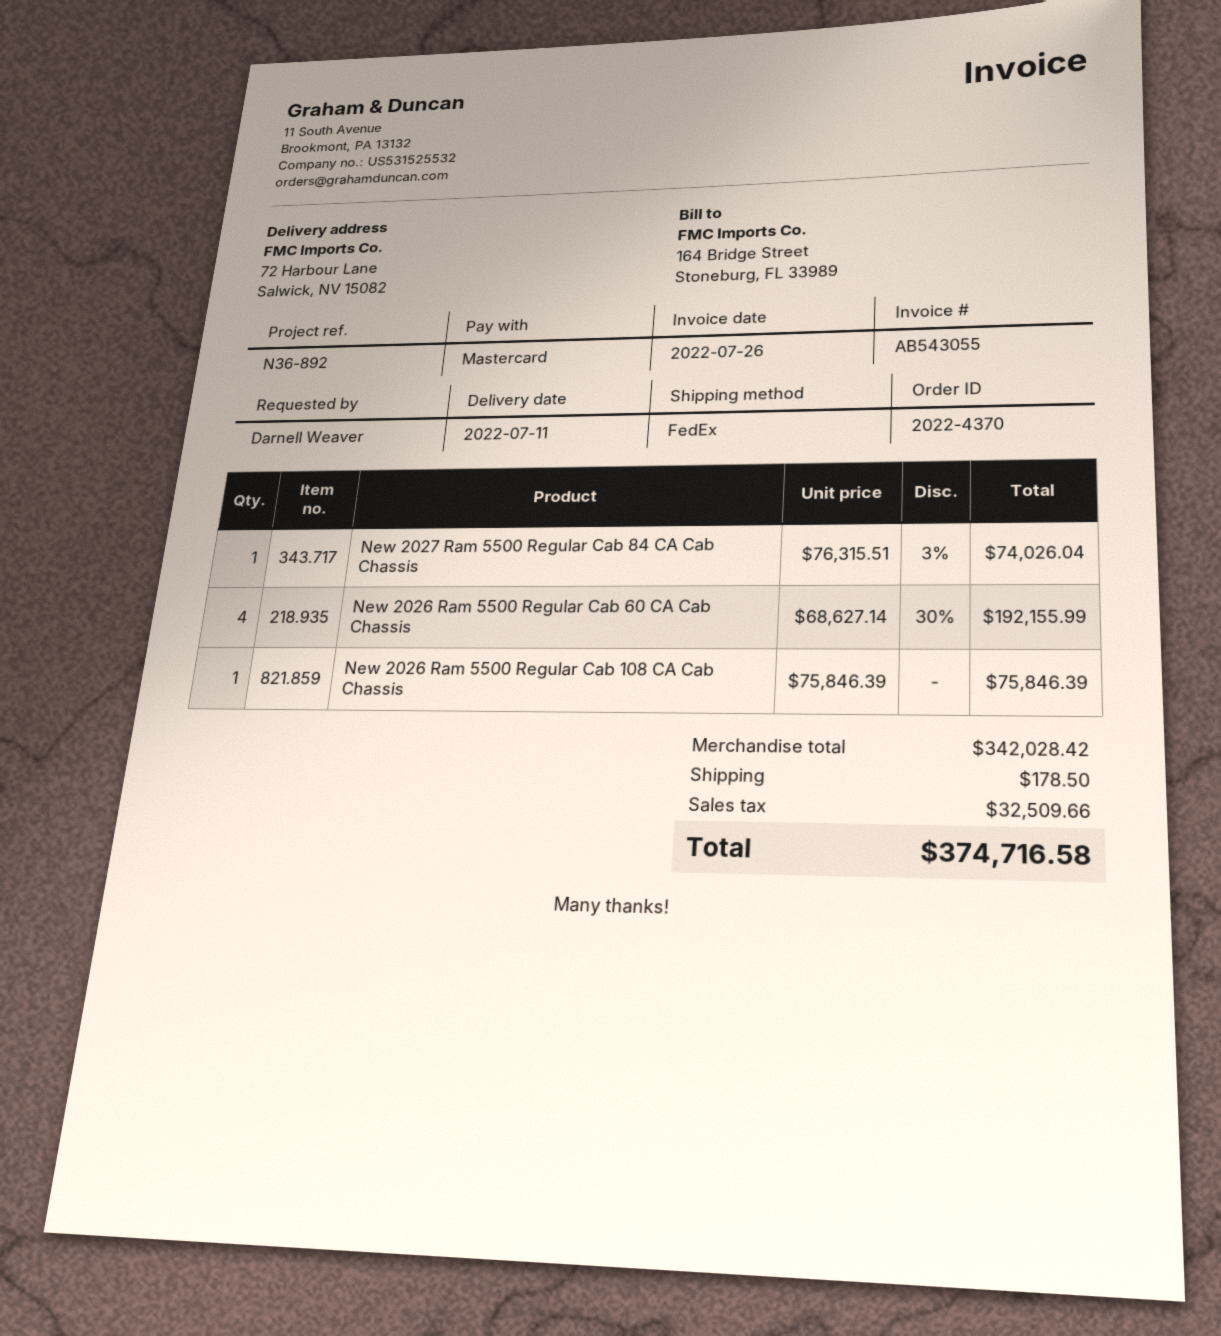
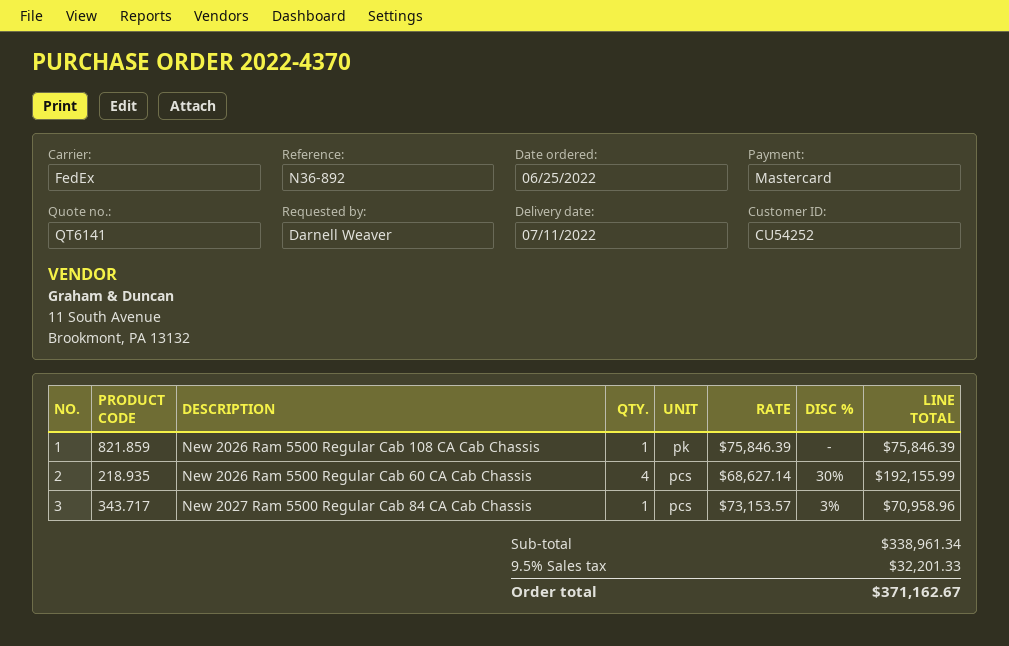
New 2027 Ram 5500 Regular Cab 84 CA Cab Chassis: 1 x 76315.51 - 3% = 74026.04 -> 1 x 73153.57 - 3% = 70958.96
subtotal: 342028.42 -> 338961.34
shipping: 178.50 -> none
tax: 32509.66 -> 32201.33
total: 374716.58 -> 371162.67

